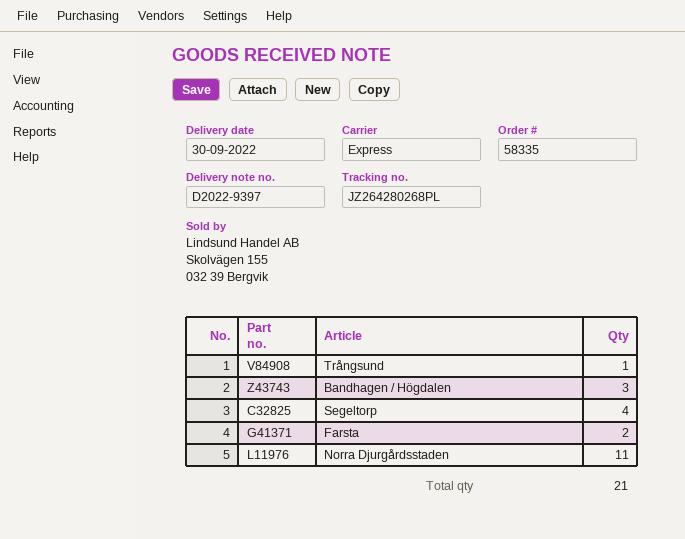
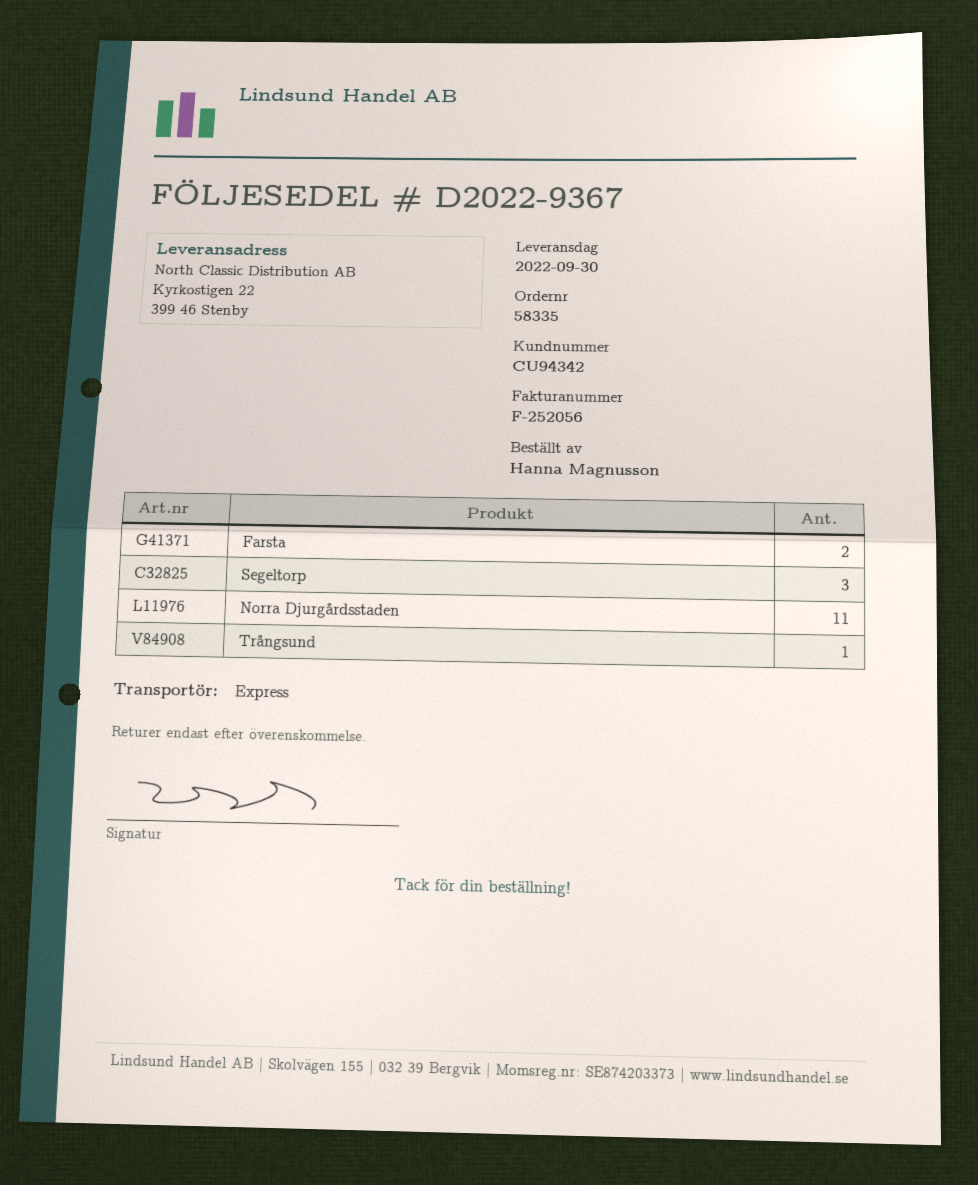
delivery note number: D2022-9397 -> D2022-9367
Bandhagen / Högdalen: 3 -> none
Segeltorp: 4 -> 3

